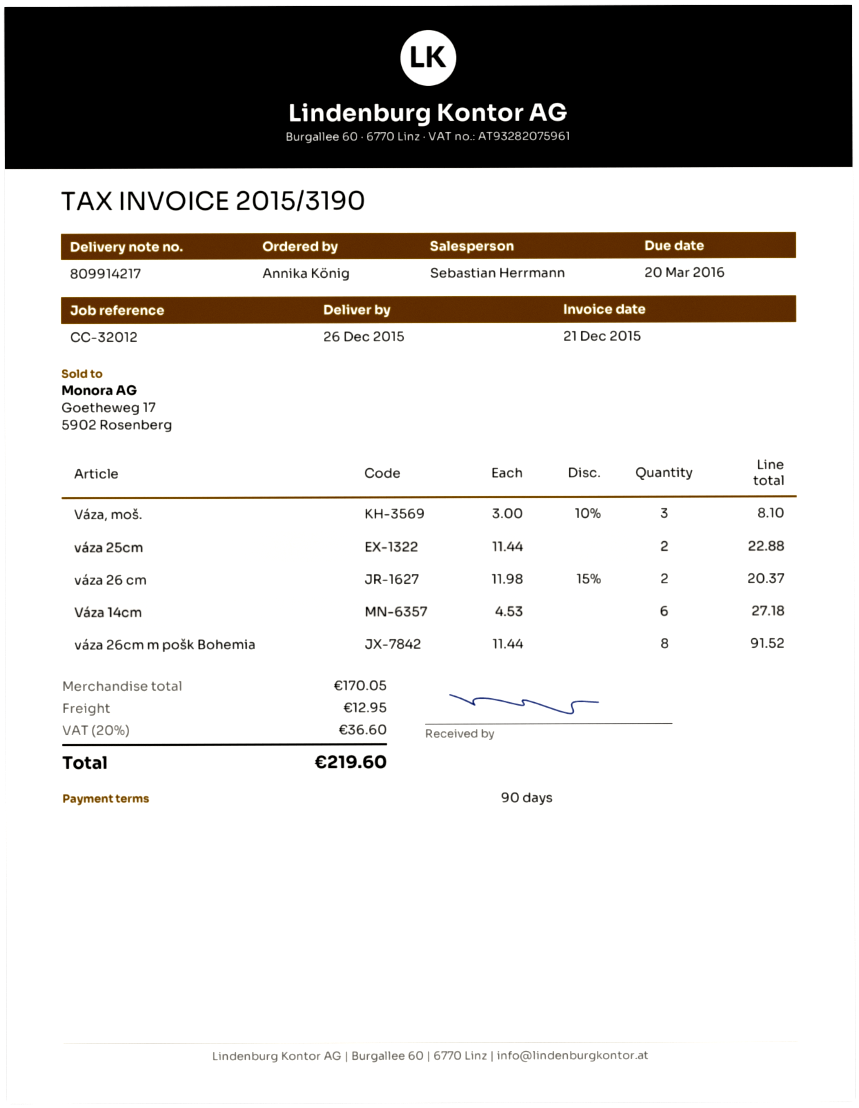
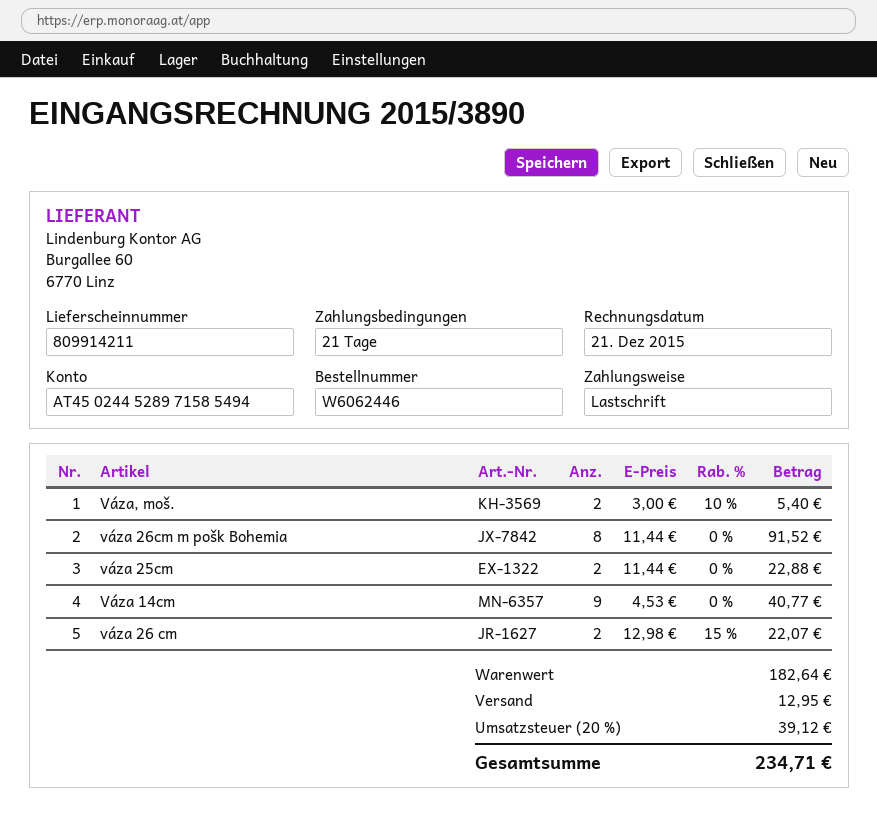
delivery note number: 809914217 -> 809914211
invoice number: 2015/3190 -> 2015/3890
payment terms: 90 days -> 21 days
Váza, moš.: 3 x 3.00 - 10% = 8.10 -> 2 x 3.00 - 10% = 5.40
váza 26 cm: 2 x 11.98 - 15% = 20.37 -> 2 x 12.98 - 15% = 22.07
Váza 14cm: 6 x 4.53 = 27.18 -> 9 x 4.53 = 40.77
subtotal: 170.05 -> 182.64
tax: 20% = 36.60 -> 20% = 39.12
total: 219.60 -> 234.71

